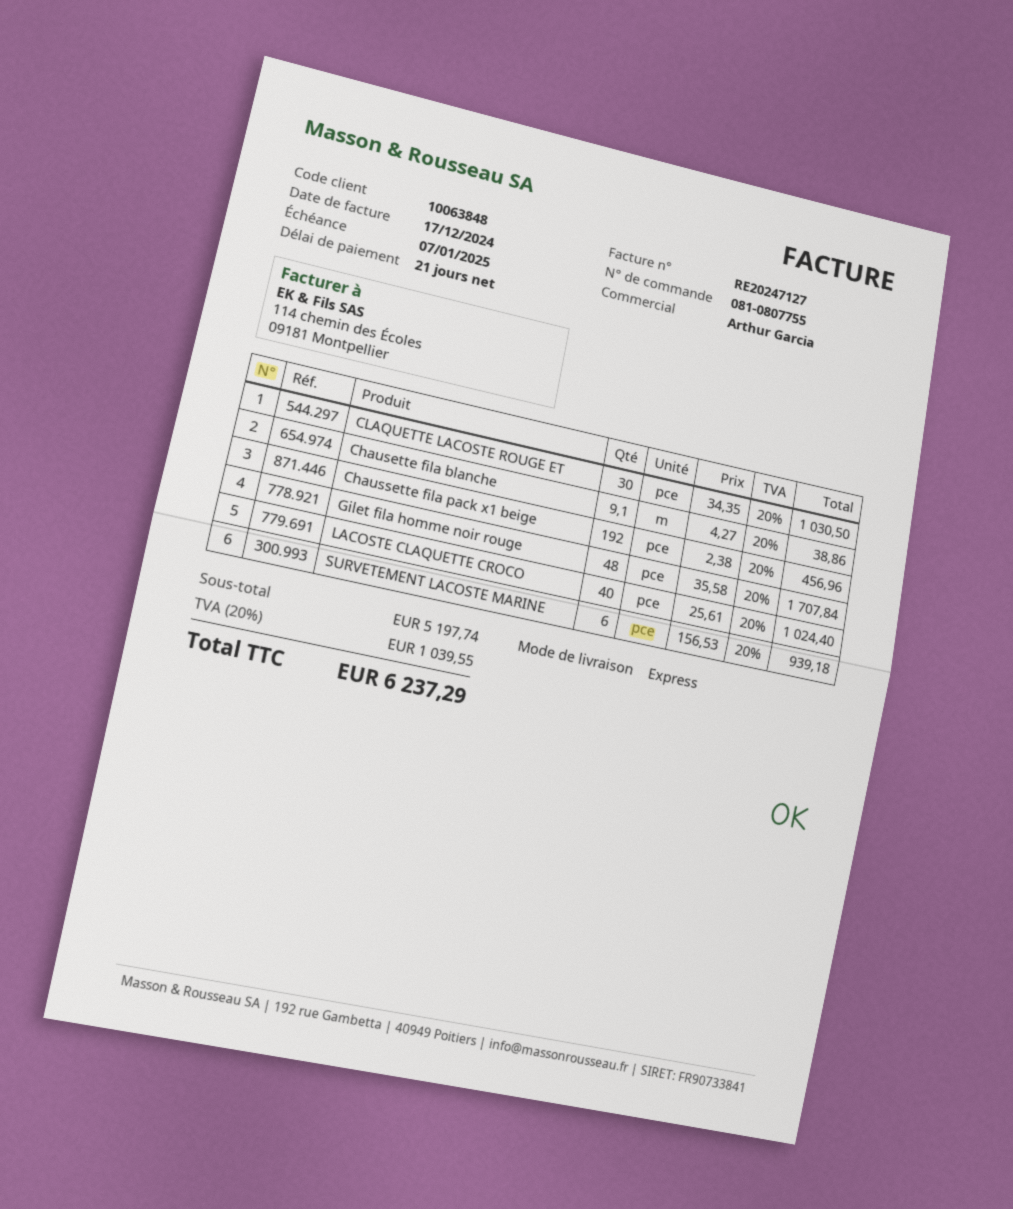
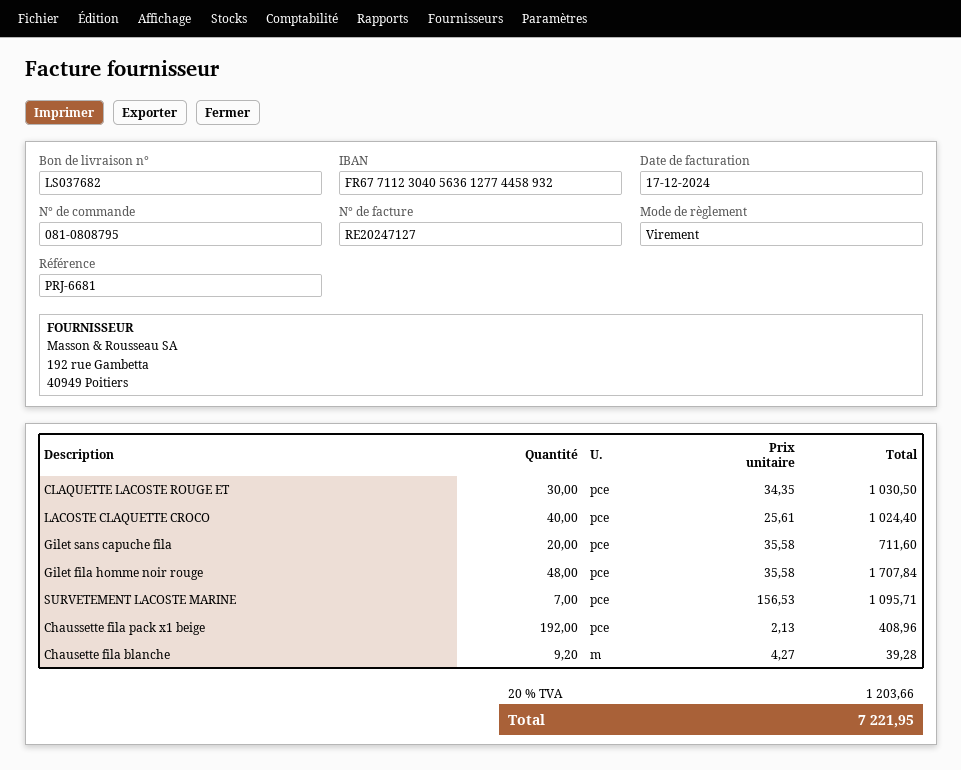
order number: 081-0807755 -> 081-0808795
Chausette fila blanche: 9.1 x 4.27 = 38.86 -> 9.2 x 4.27 = 39.28
Chaussette fila pack x1 beige: 192 x 2.38 = 456.96 -> 192 x 2.13 = 408.96
SURVETEMENT LACOSTE MARINE: 6 x 156.53 = 939.18 -> 7 x 156.53 = 1095.71
Gilet sans capuche fila: none -> 20 x 35.58 = 711.60
tax: 20% = 1039.55 -> 20% = 1203.66
total: 6237.29 -> 7221.95

